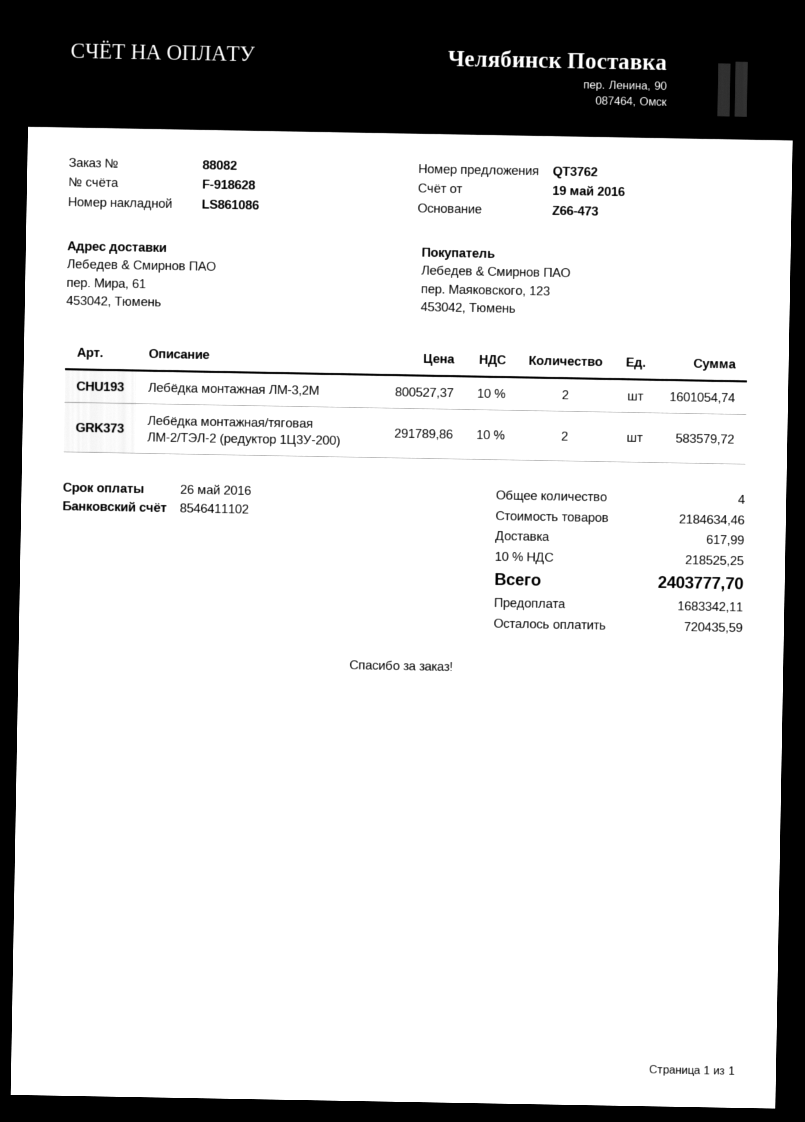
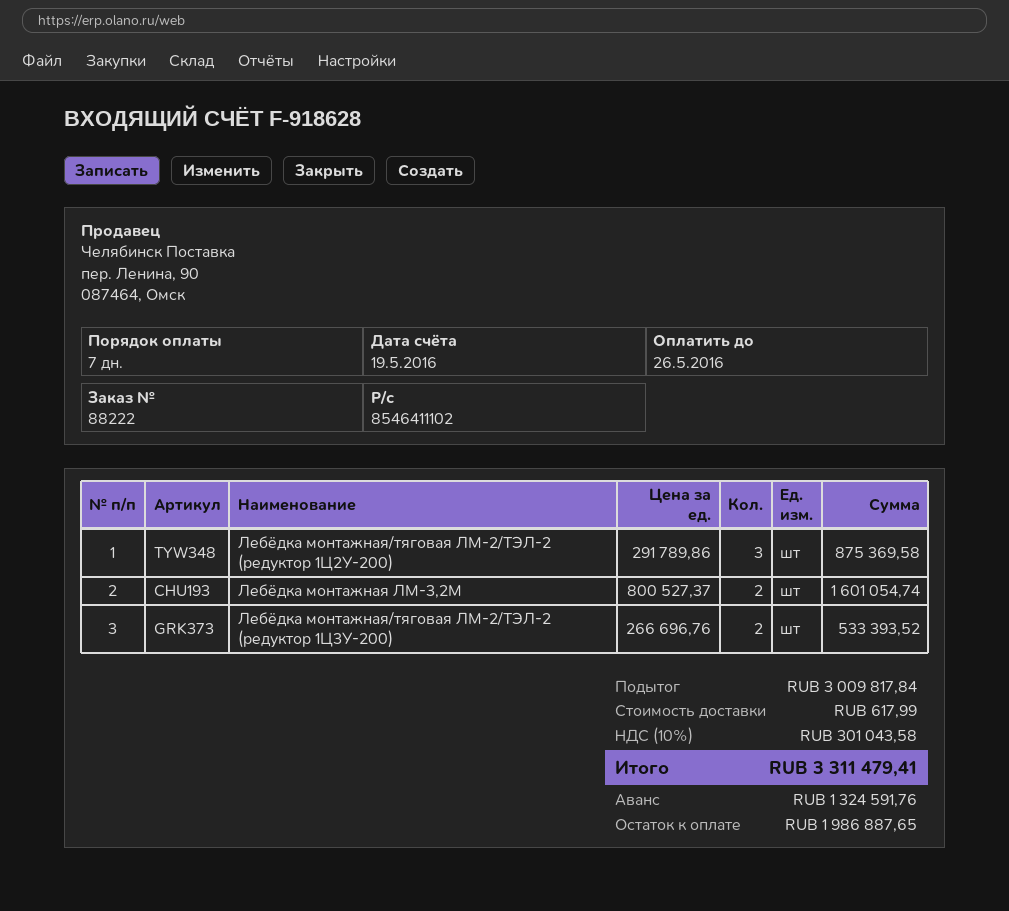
order number: 88082 -> 88222
Лебёдка монтажная/тяговая ЛМ-2/ТЭЛ-2 (редуктор 1Ц3У-200): 2 x 291789.86 = 583579.72 -> 2 x 266696.76 = 533393.52
Лебёдка монтажная/тяговая ЛМ-2/ТЭЛ-2 (редуктор 1Ц2У-200): none -> 3 x 291789.86 = 875369.58
subtotal: 2184634.46 -> 3009817.84
tax: 10% = 218525.25 -> 10% = 301043.58
total: 2403777.70 -> 3311479.41
deposit: 1683342.11 -> 1324591.76
balance: 720435.59 -> 1986887.65

